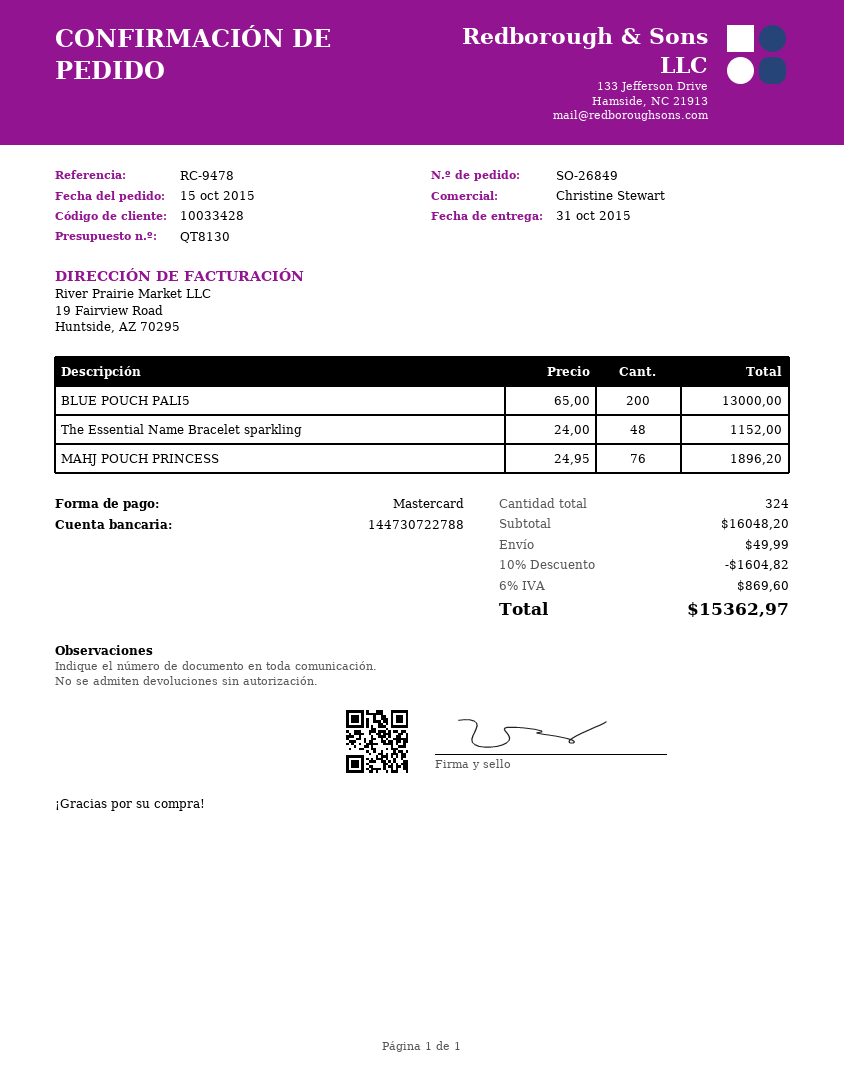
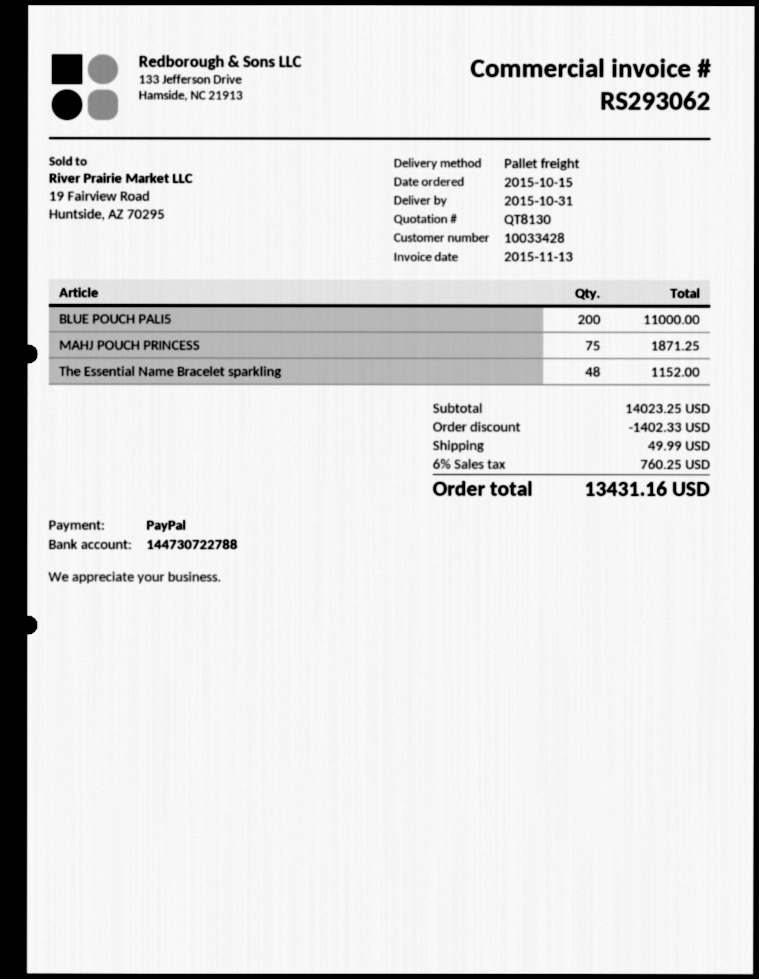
payment method: Mastercard -> PayPal
BLUE POUCH PALI5: 200 for 13000.00 -> 200 for 11000.00
MAHJ POUCH PRINCESS: 76 for 1896.20 -> 75 for 1871.25
subtotal: 16048.20 -> 14023.25
discount: 1604.82 -> 1402.33
tax: 6% = 869.60 -> 6% = 760.25
total: 15362.97 -> 13431.16

